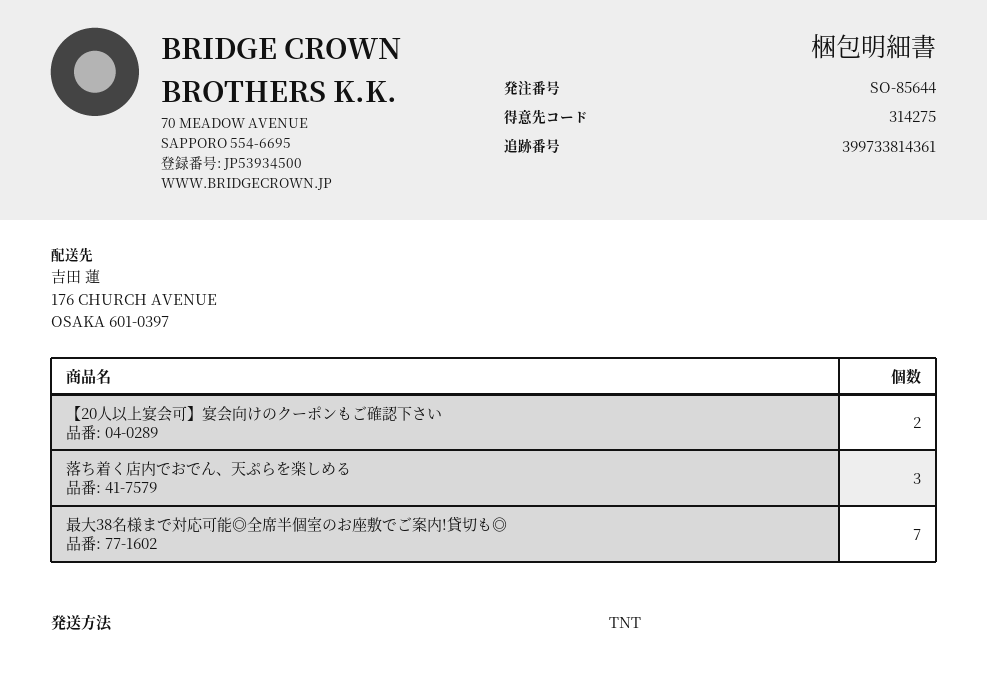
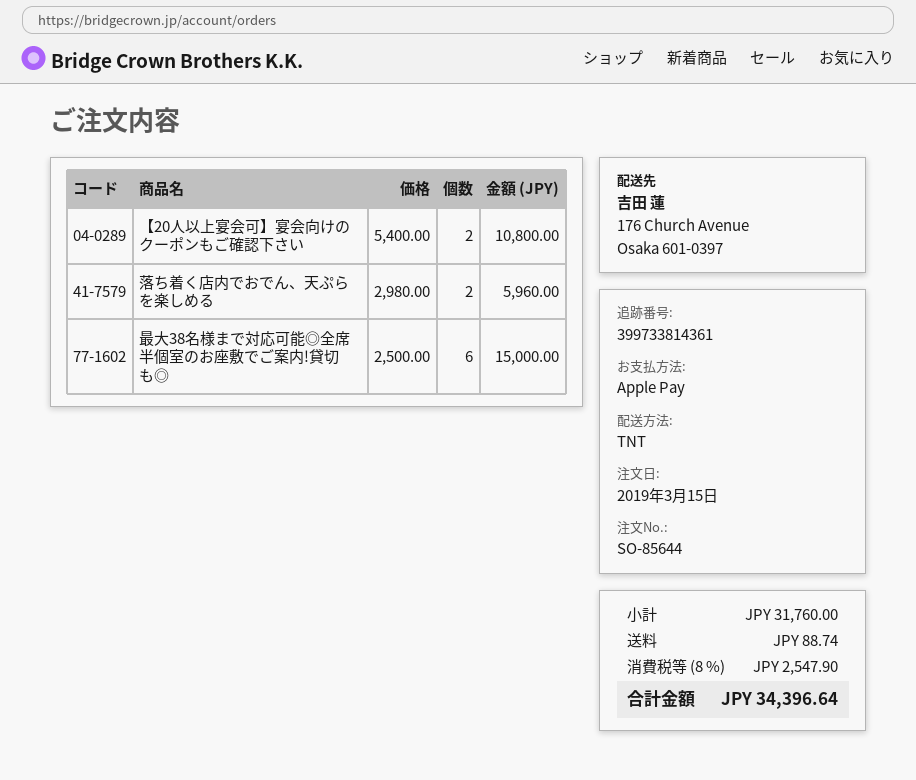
落ち着く店内でおでん、天ぷらを楽しめる: 3 -> 2
最大38名様まで対応可能◎全席半個室のお座敷でご案内!貸切も◎: 7 -> 6

